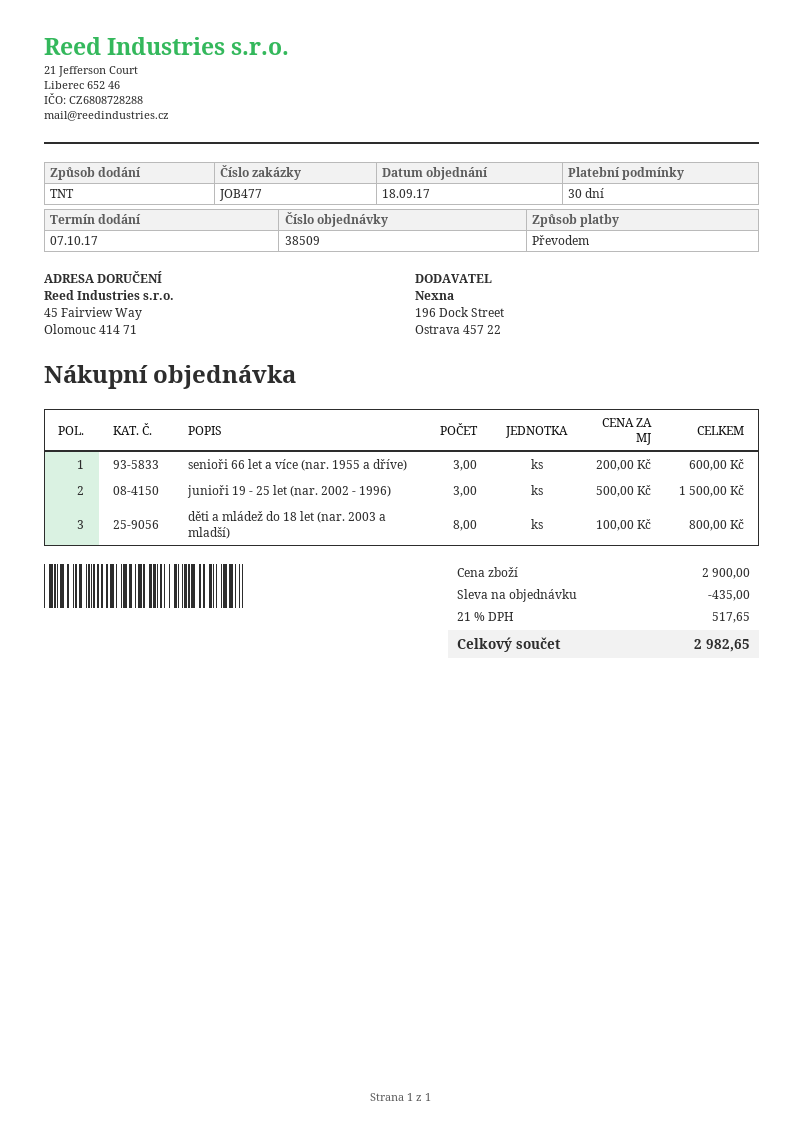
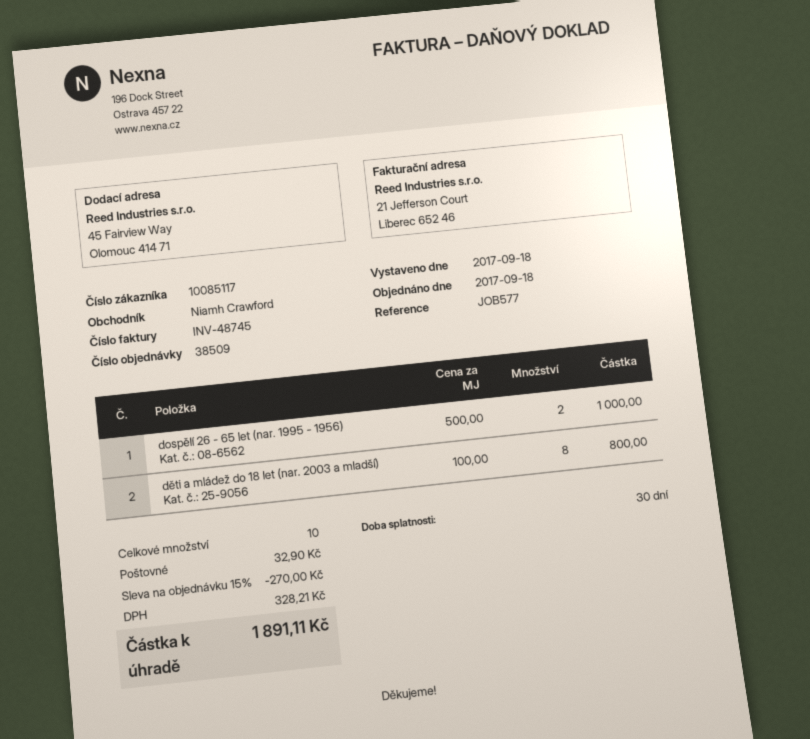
reference: JOB477 -> JOB577
senioři 66 let a více (nar. 1955 a dříve): 3 x 200.00 = 600.00 -> none
junioři 19 - 25 let (nar. 2002 - 1996): 3 x 500.00 = 1500.00 -> none
dospělí 26 - 65 let (nar. 1995 - 1956): none -> 2 x 500.00 = 1000.00
discount: 435.00 -> 270.00
shipping: none -> 32.90
tax: 517.65 -> 328.21
total: 2982.65 -> 1891.11

